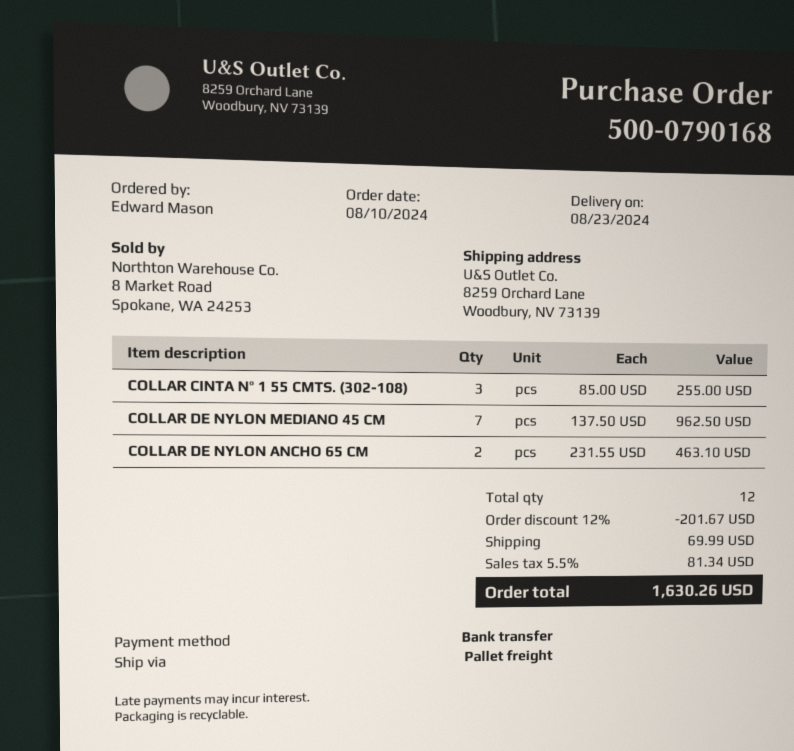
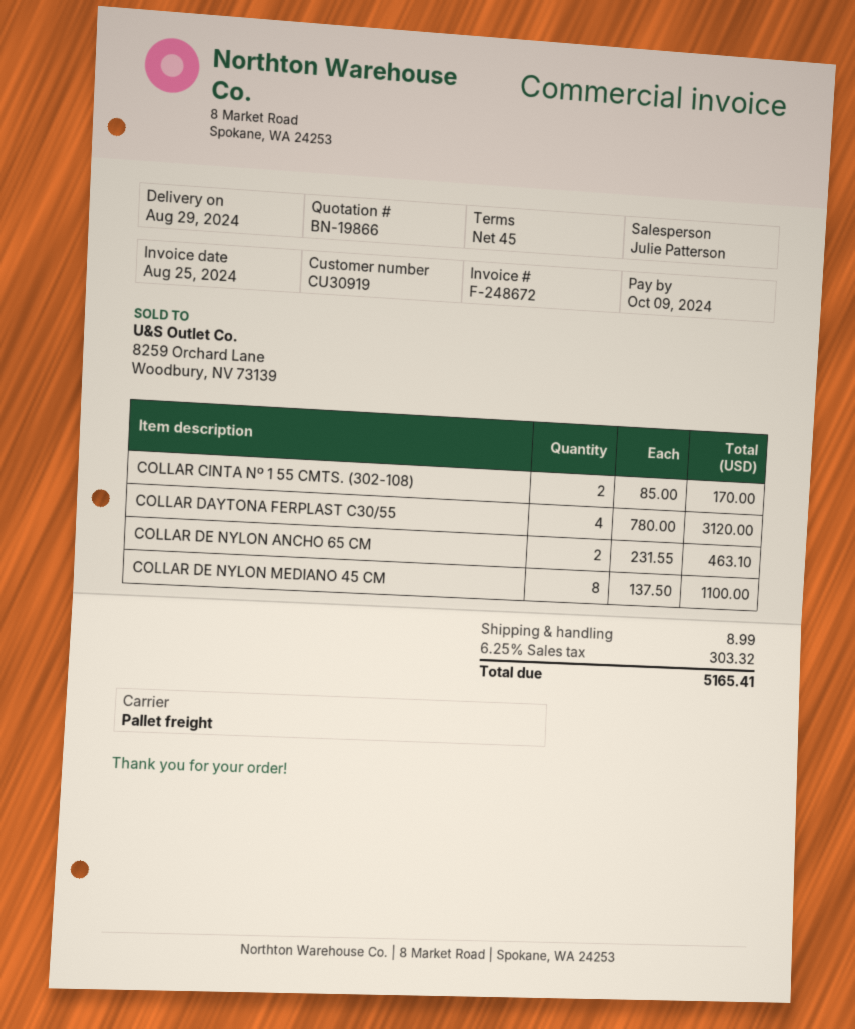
delivery date: 2024-08-23 -> 2024-08-29
COLLAR CINTA Nº 1 55 CMTS. (302-108): 3 x 85.00 = 255.00 -> 2 x 85.00 = 170.00
COLLAR DE NYLON MEDIANO 45 CM: 7 x 137.50 = 962.50 -> 8 x 137.50 = 1100.00
COLLAR DAYTONA FERPLAST C30/55: none -> 4 x 780.00 = 3120.00
discount: 12% = 201.67 -> none
shipping: 69.99 -> 8.99
tax: 5.5% = 81.34 -> 6.25% = 303.32
total: 1630.26 -> 5165.41

